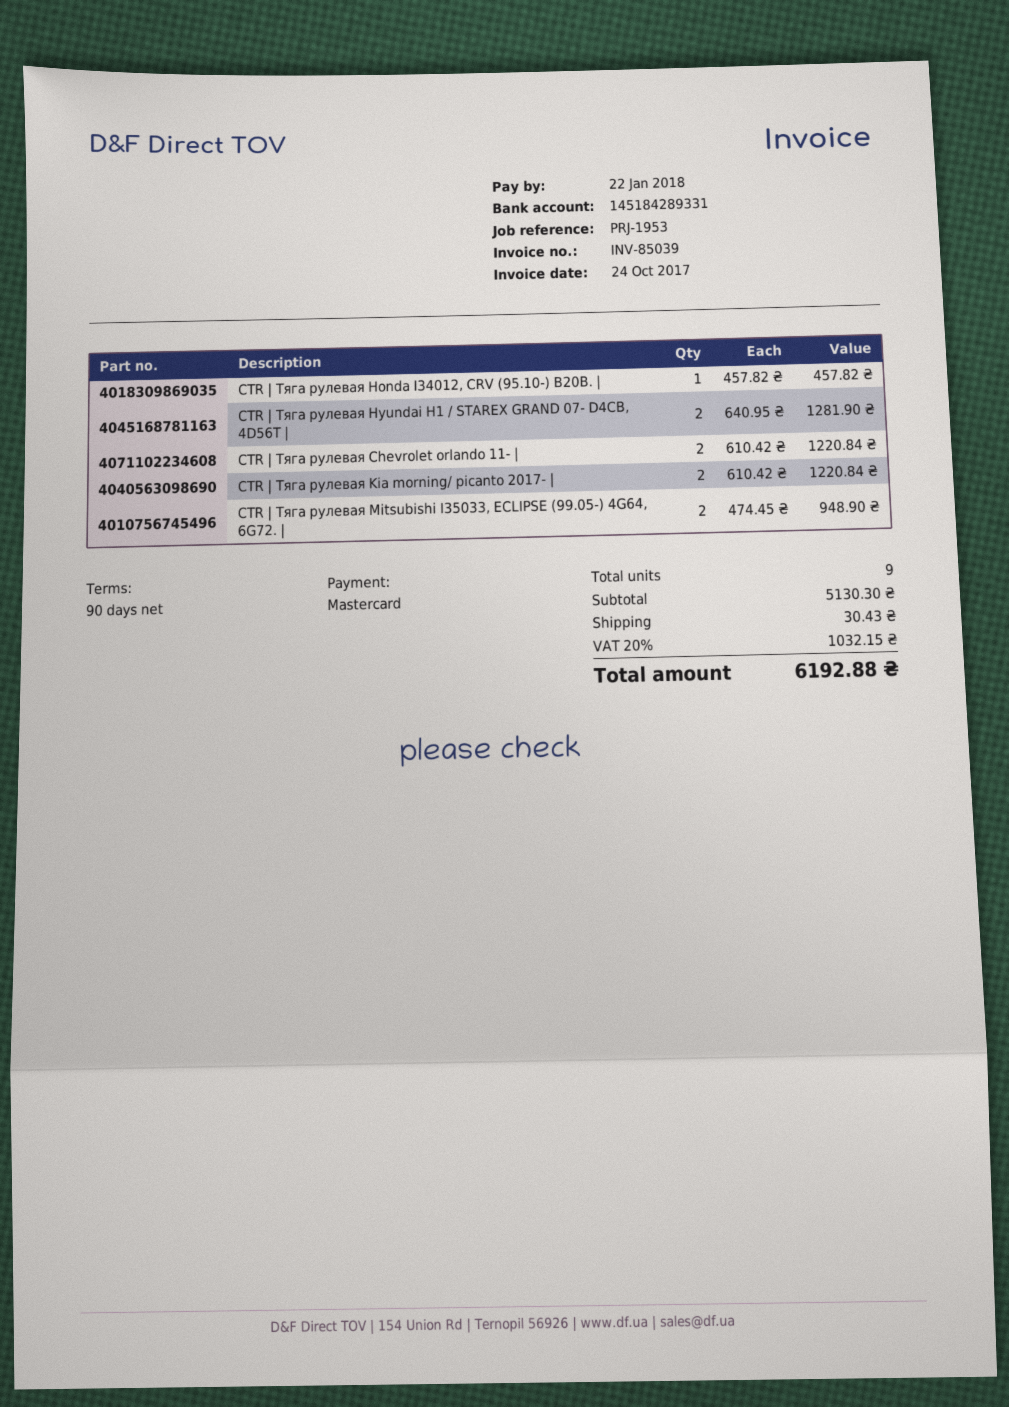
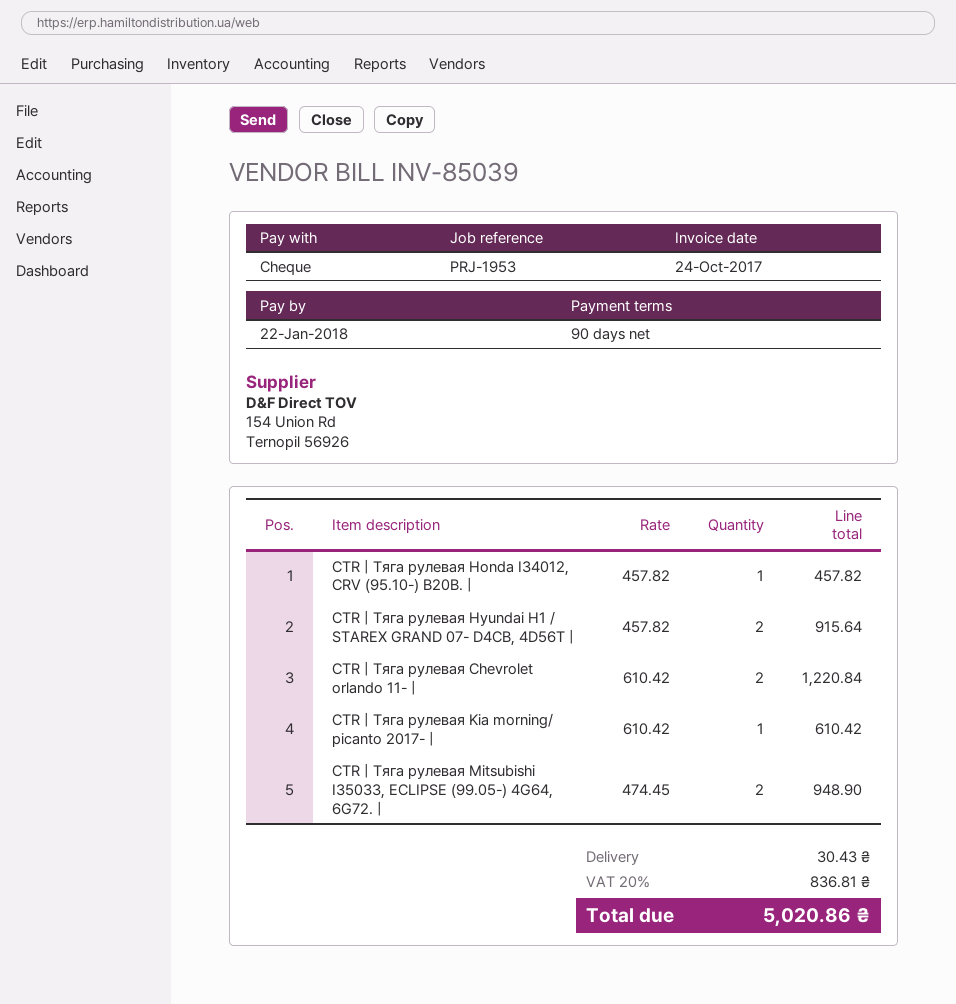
payment method: Mastercard -> cheque
CTR | Тяга рулевая Hyundai H1 / STAREX GRAND 07- D4CB, 4D56T |: 2 x 640.95 = 1281.90 -> 2 x 457.82 = 915.64
CTR | Тяга рулевая Kia morning/ picanto 2017- |: 2 x 610.42 = 1220.84 -> 1 x 610.42 = 610.42
tax: 20% = 1032.15 -> 20% = 836.81
total: 6192.88 -> 5020.86

